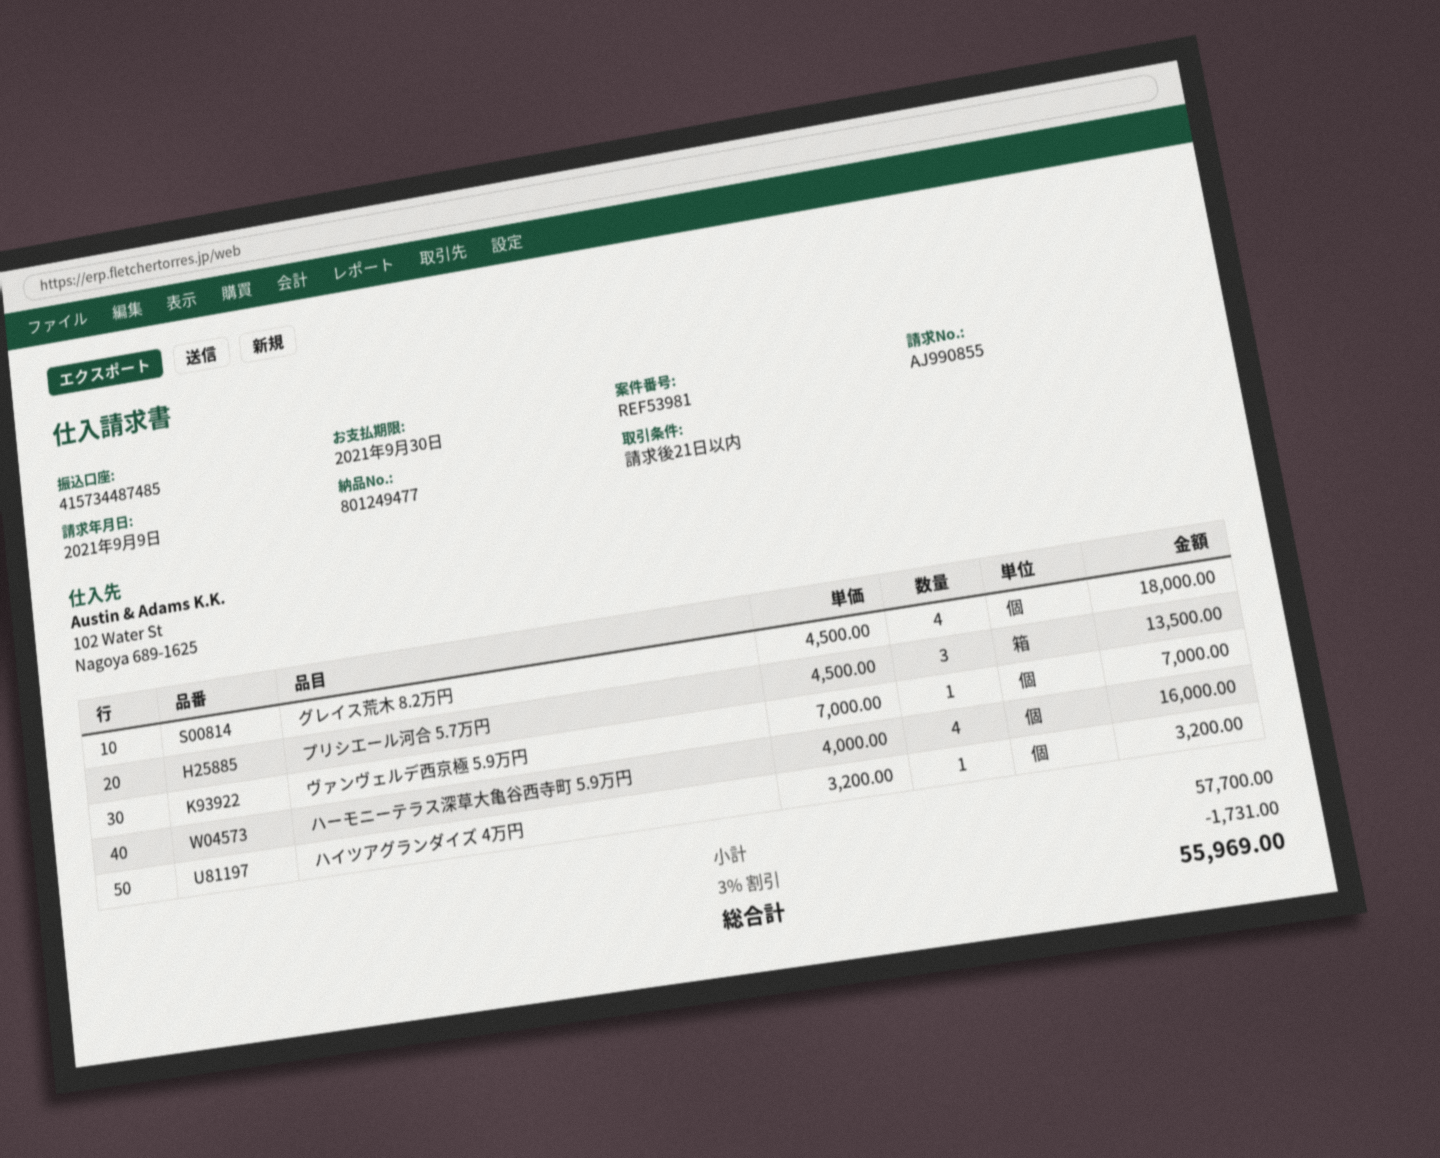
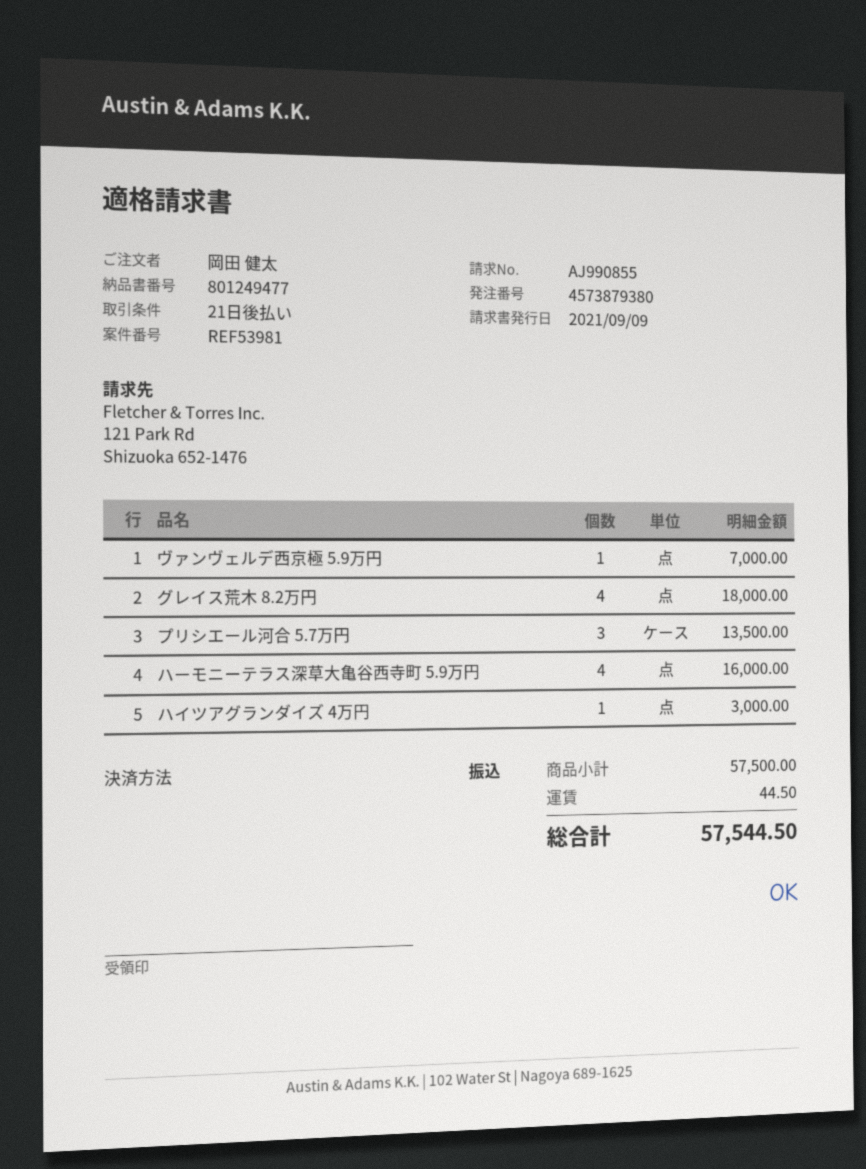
ハイツアグランダイズ 4万円: 1 for 3200.00 -> 1 for 3000.00
subtotal: 57700.00 -> 57500.00
discount: 3% = 1731.00 -> none
shipping: none -> 44.50
total: 55969.00 -> 57544.50

